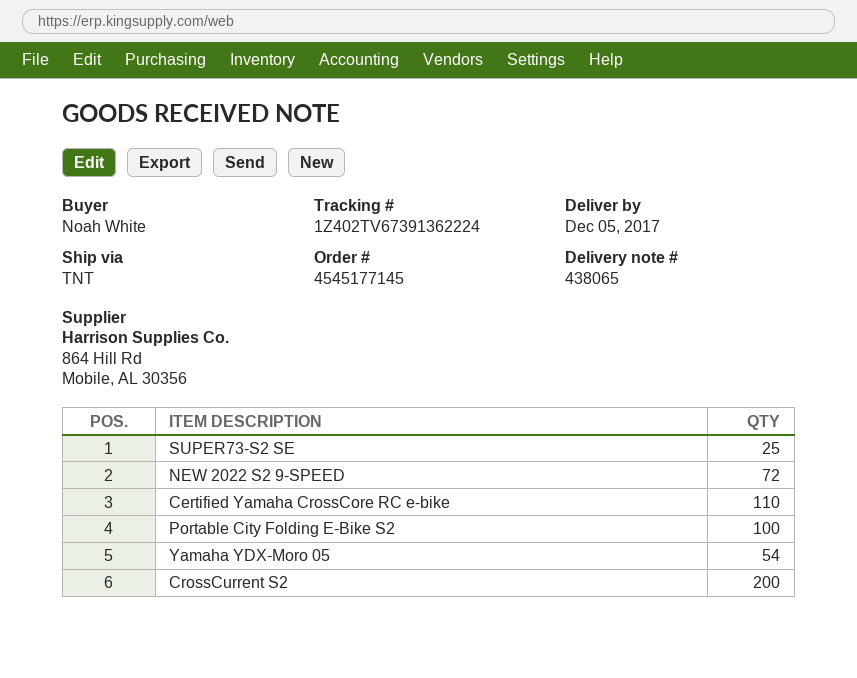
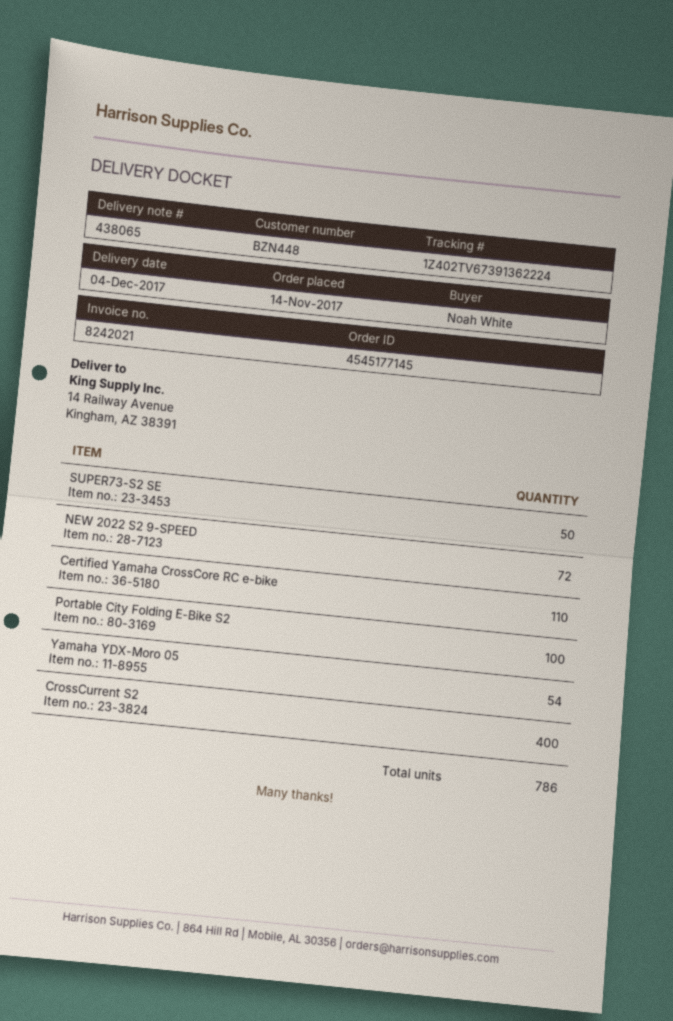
delivery date: 2017-12-05 -> 2017-12-04
SUPER73-S2 SE: 25 -> 50
CrossCurrent S2: 200 -> 400

